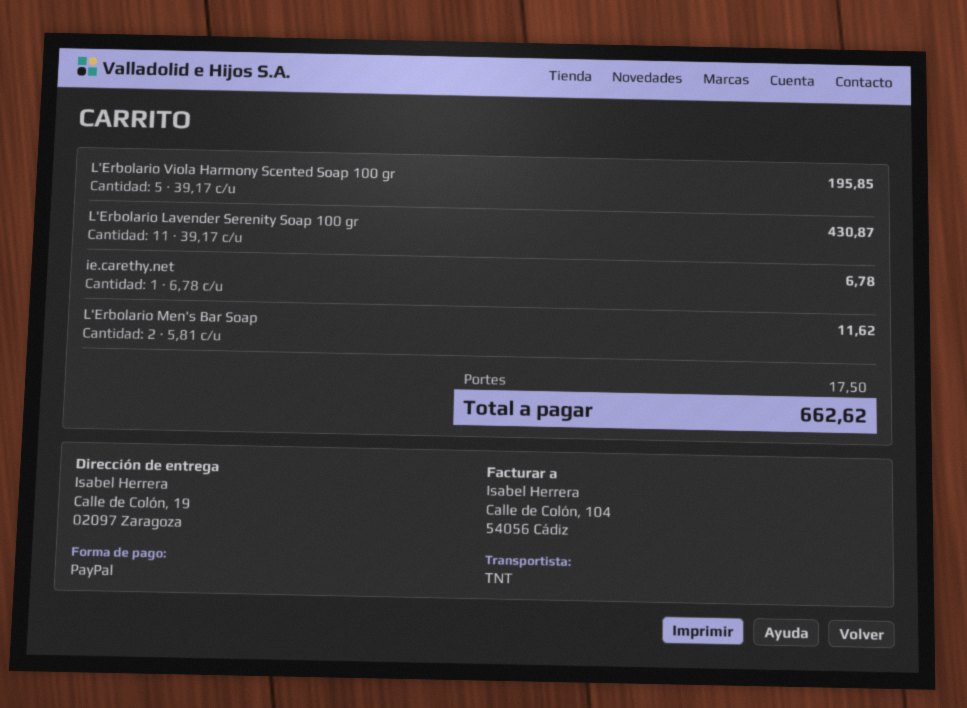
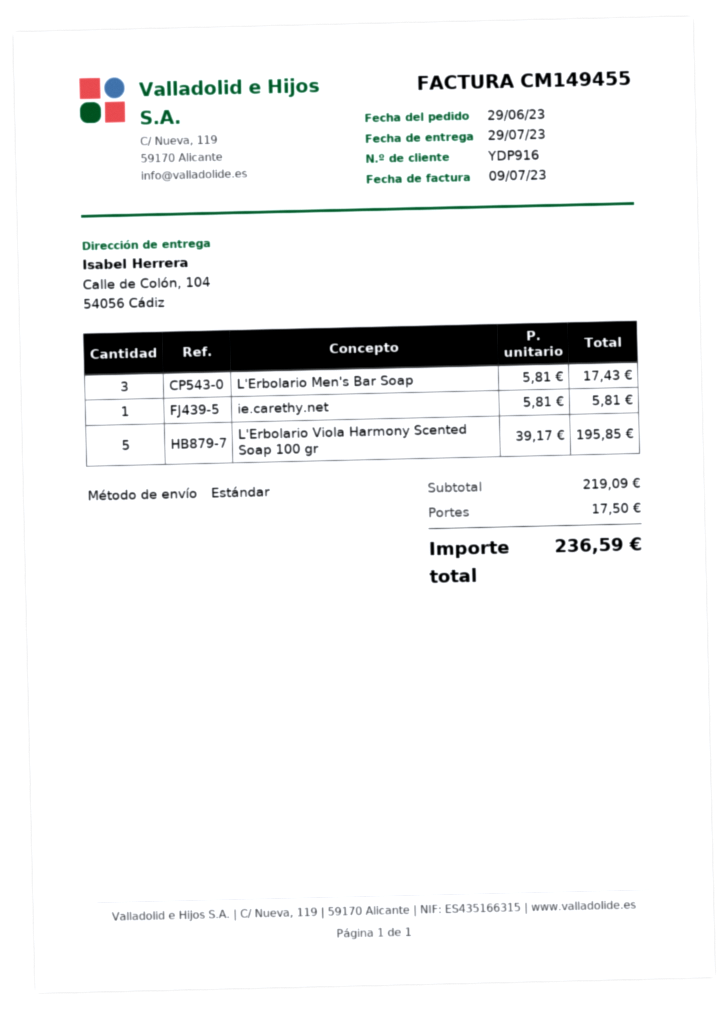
shipping method: TNT -> standard
ship to: Calle de Colón, 19, 02097 Zaragoza -> Calle de Colón, 104, 54056 Cádiz
L'Erbolario Lavender Serenity Soap 100 gr: 11 x 39.17 = 430.87 -> none
ie.carethy.net: 1 x 6.78 = 6.78 -> 1 x 5.81 = 5.81
L'Erbolario Men's Bar Soap: 2 x 5.81 = 11.62 -> 3 x 5.81 = 17.43
total: 662.62 -> 236.59

